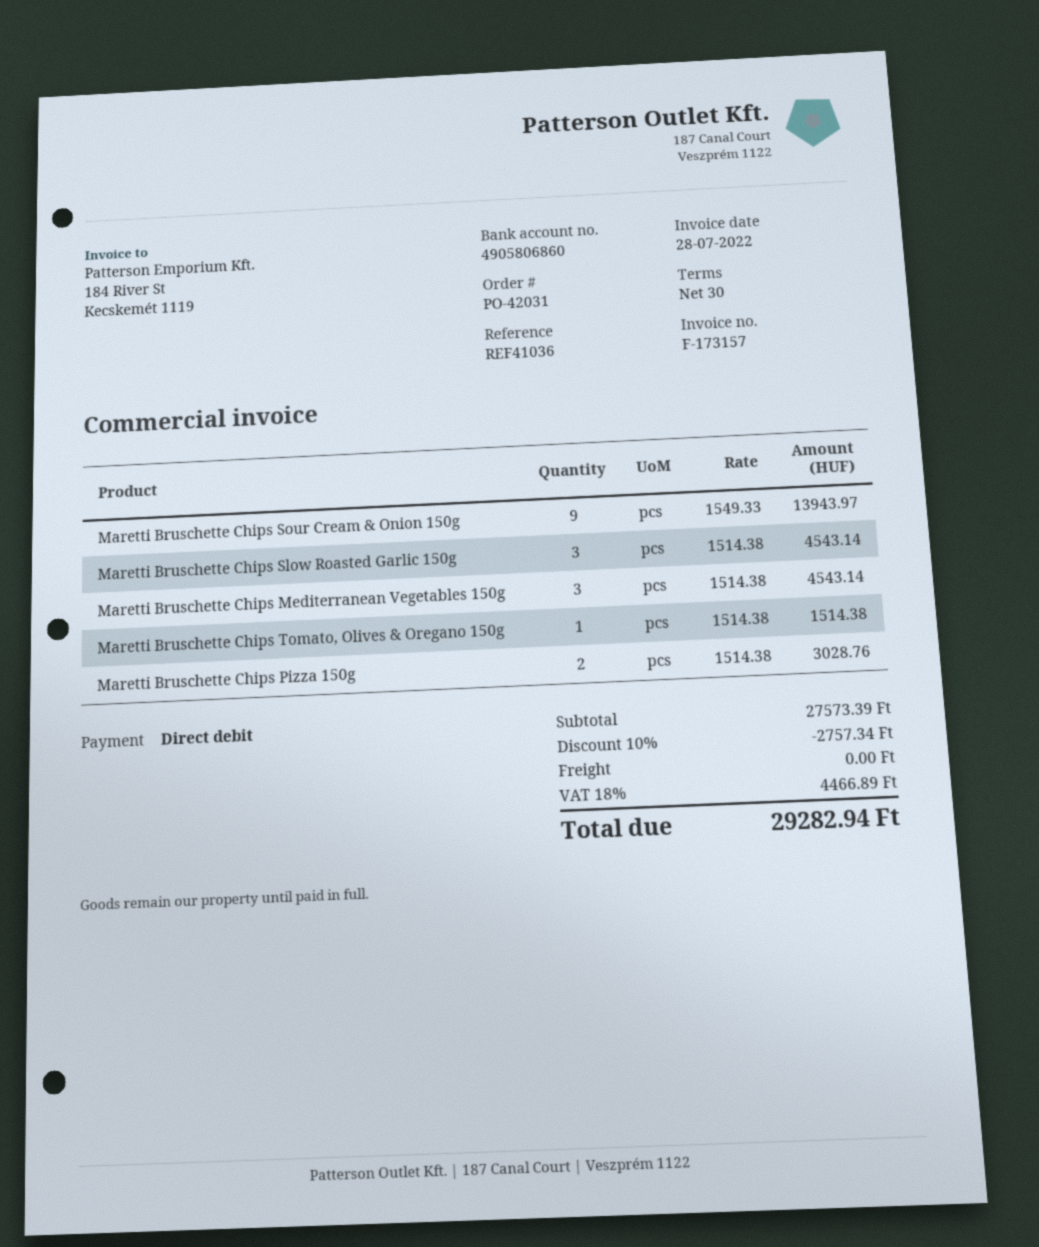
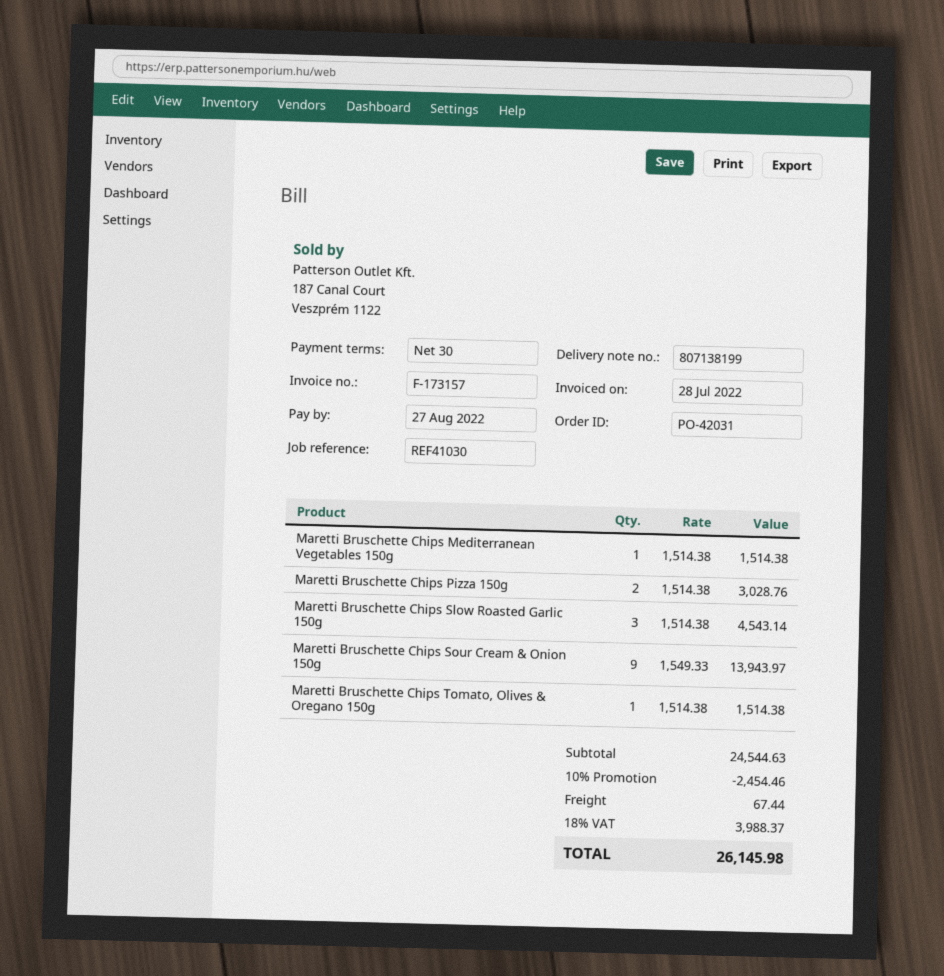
reference: REF41036 -> REF41030
Maretti Bruschette Chips Mediterranean Vegetables 150g: 3 x 1514.38 = 4543.14 -> 1 x 1514.38 = 1514.38
subtotal: 27573.39 -> 24544.63
discount: 10% = 2757.34 -> 10% = 2454.46
shipping: 0.00 -> 67.44
tax: 18% = 4466.89 -> 18% = 3988.37
total: 29282.94 -> 26145.98

